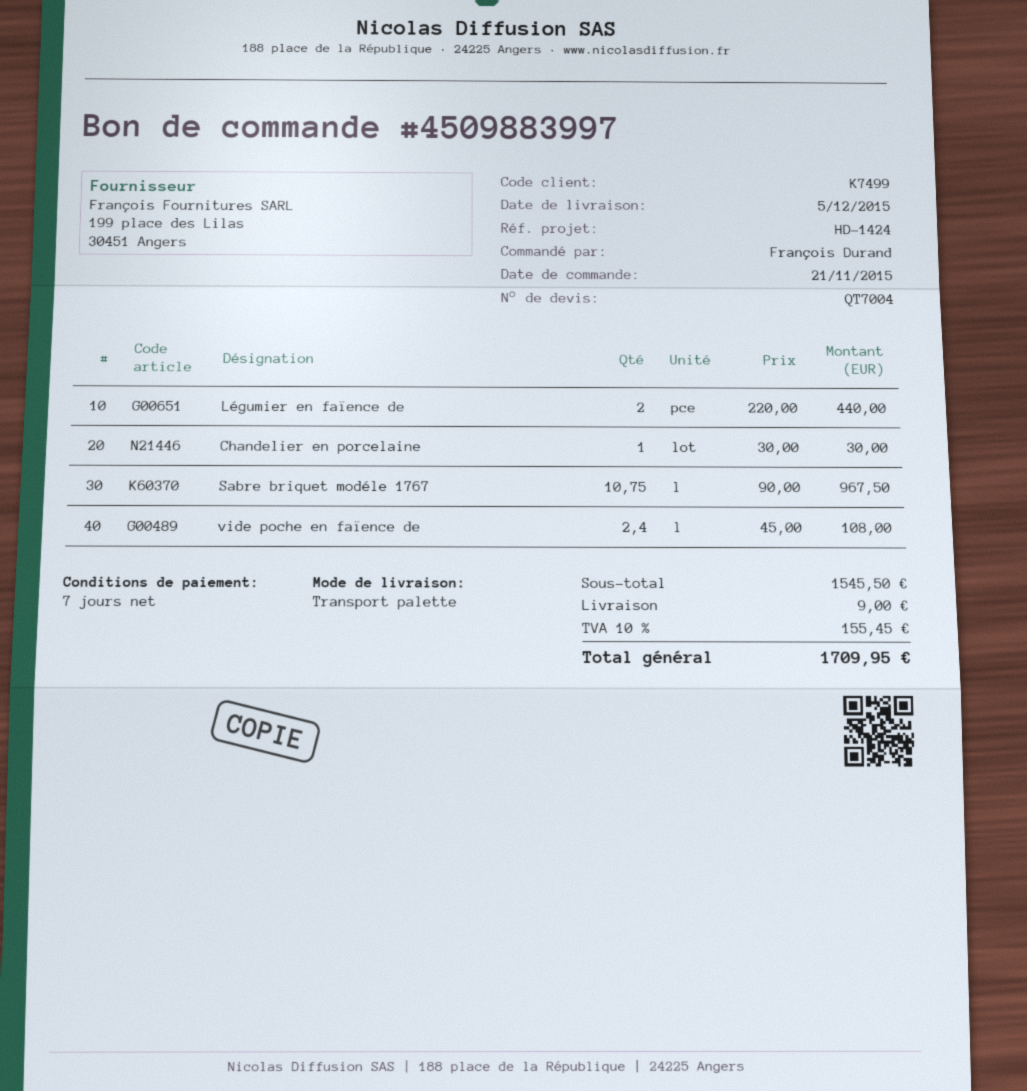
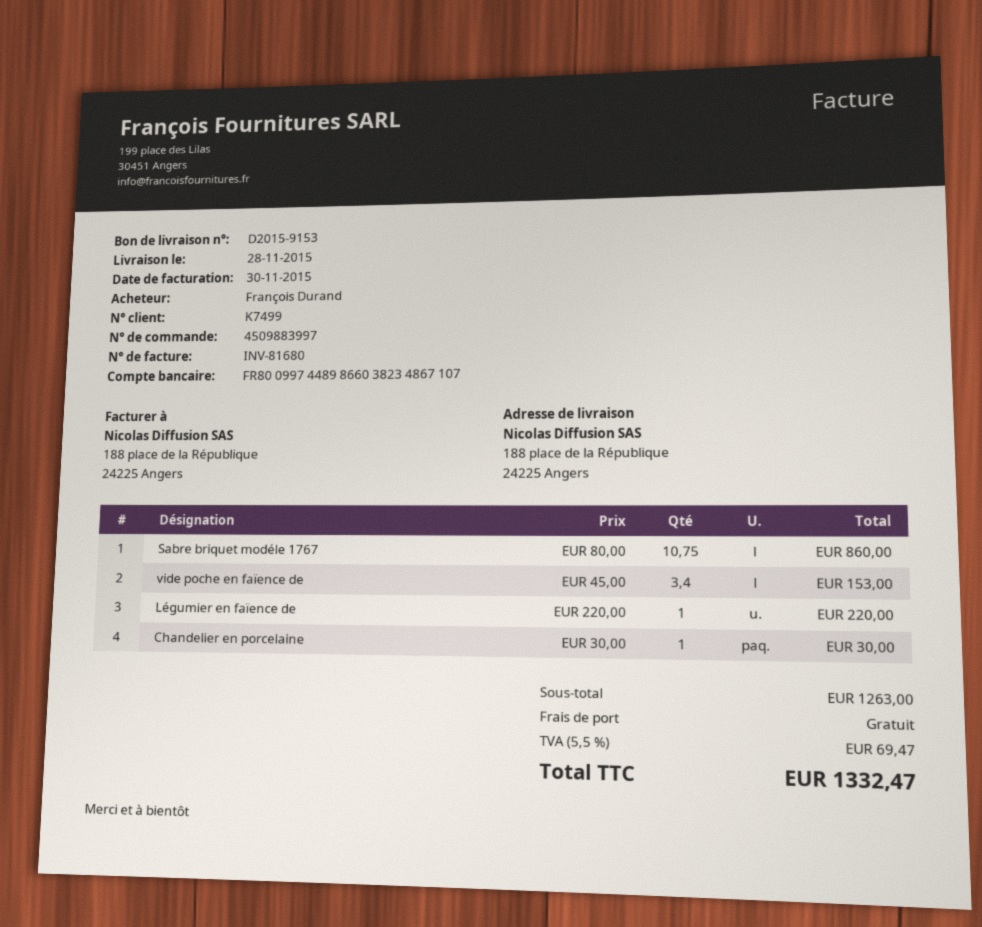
delivery date: 2015-12-05 -> 2015-11-28
Légumier en faïence de: 2 x 220.00 = 440.00 -> 1 x 220.00 = 220.00
Sabre briquet modéle 1767: 10.75 x 90.00 = 967.50 -> 10.75 x 80.00 = 860.00
vide poche en faïence de: 2.4 x 45.00 = 108.00 -> 3.4 x 45.00 = 153.00
subtotal: 1545.50 -> 1263.00
shipping: 9.00 -> 0.00
tax: 10% = 155.45 -> 5.5% = 69.47
total: 1709.95 -> 1332.47

